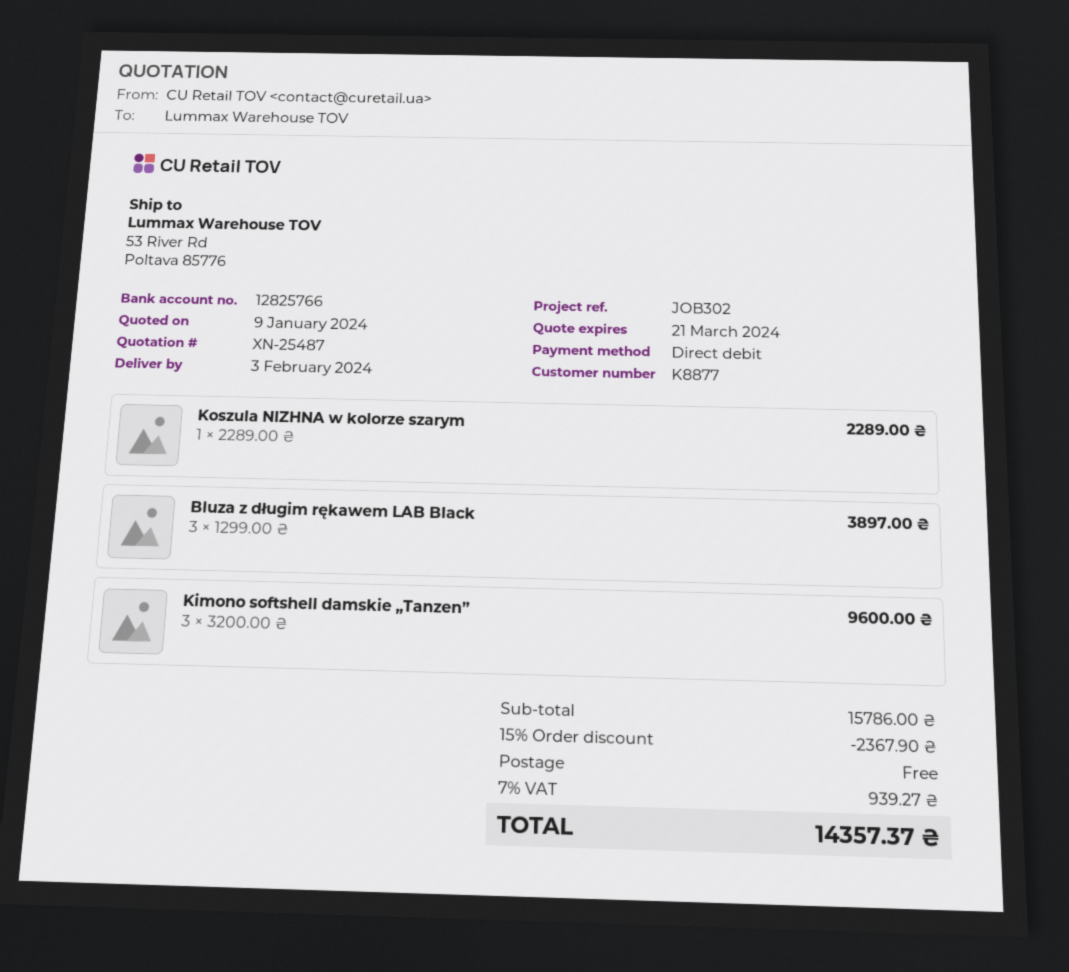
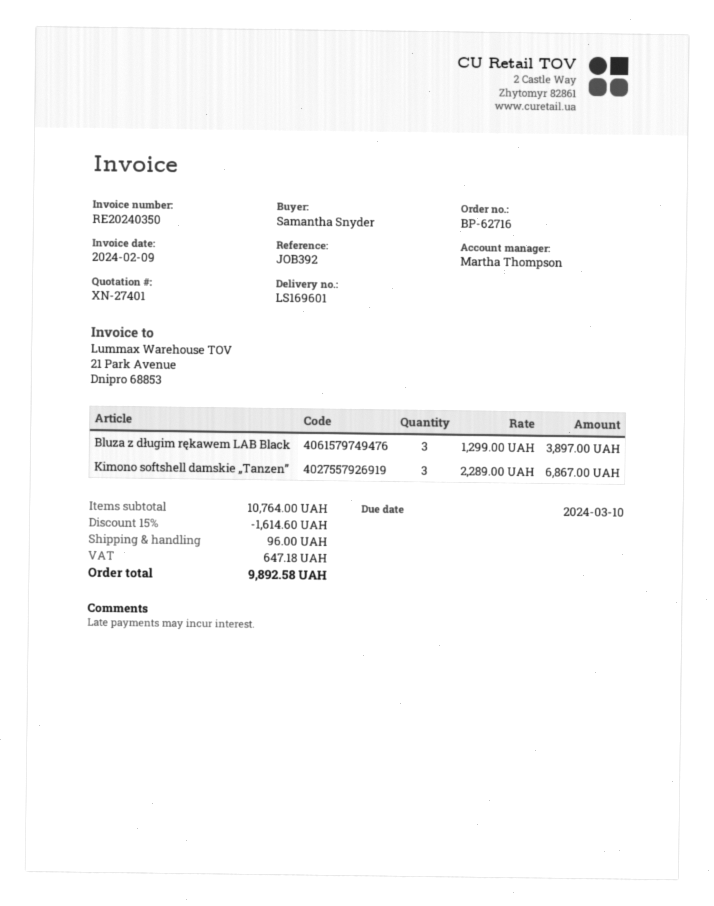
quote number: XN-25487 -> XN-27401
reference: JOB302 -> JOB392
Koszula NIZHNA w kolorze szarym: 1 x 2289.00 = 2289.00 -> none
Kimono softshell damskie „Tanzen”: 3 x 3200.00 = 9600.00 -> 3 x 2289.00 = 6867.00
subtotal: 15786.00 -> 10764.00
discount: 15% = 2367.90 -> 15% = 1614.60
shipping: 0.00 -> 96.00
tax: 939.27 -> 647.18
total: 14357.37 -> 9892.58

